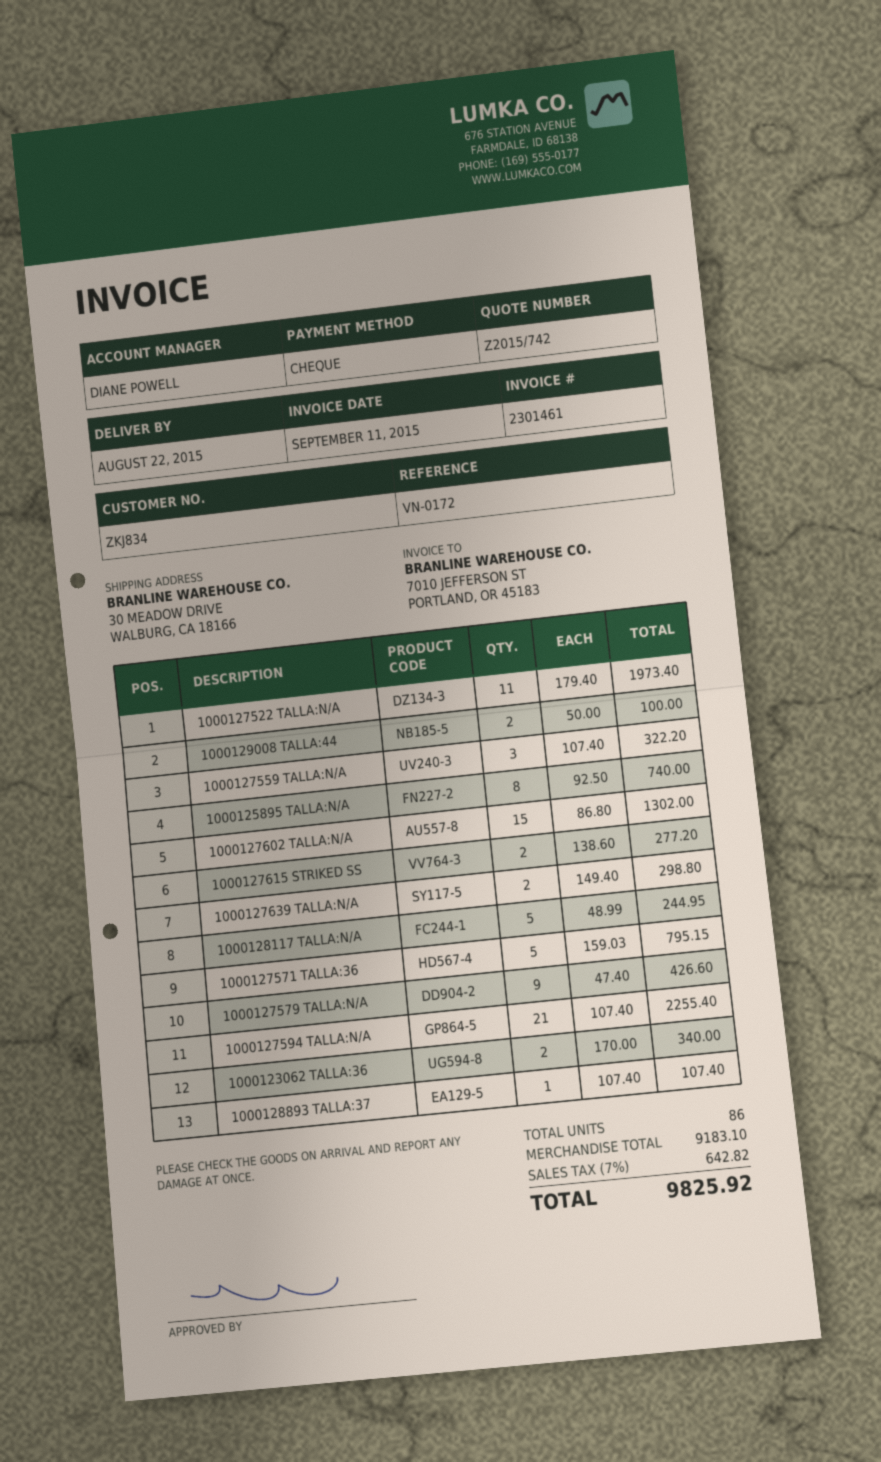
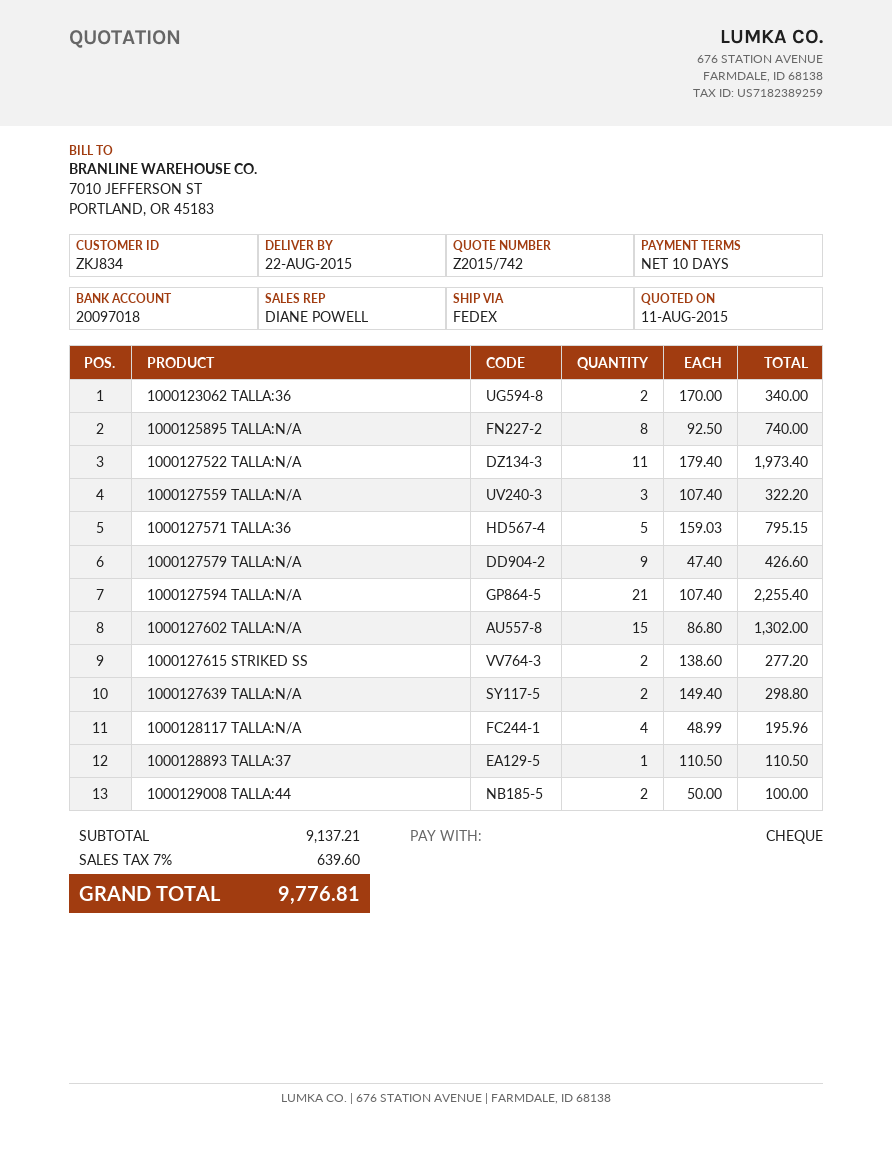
1000128117 TALLA:N/A: 5 x 48.99 = 244.95 -> 4 x 48.99 = 195.96
1000128893 TALLA:37: 1 x 107.40 = 107.40 -> 1 x 110.50 = 110.50
subtotal: 9183.10 -> 9137.21
tax: 7% = 642.82 -> 7% = 639.60
total: 9825.92 -> 9776.81

